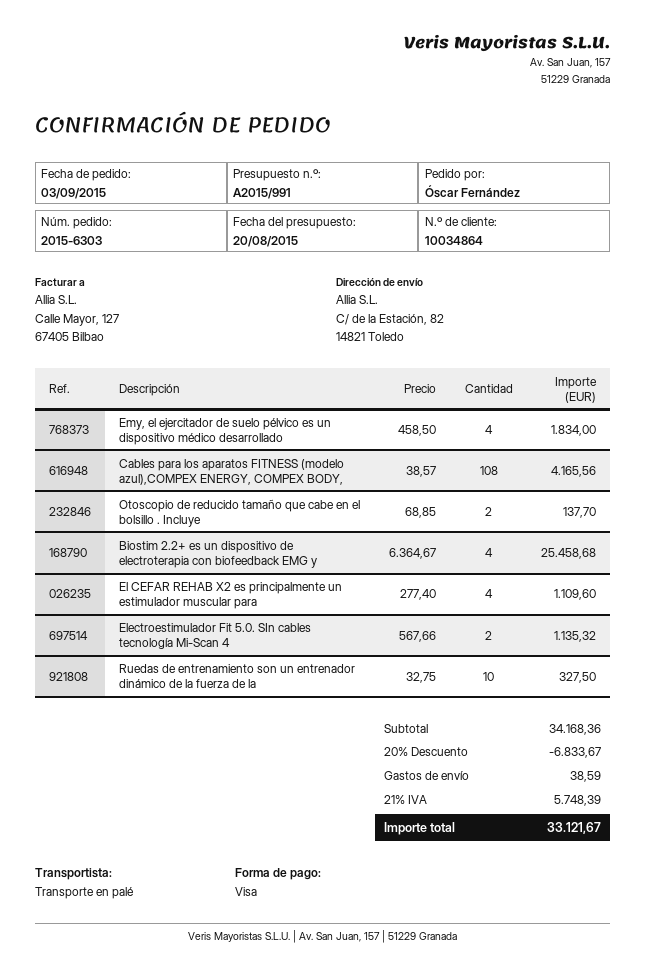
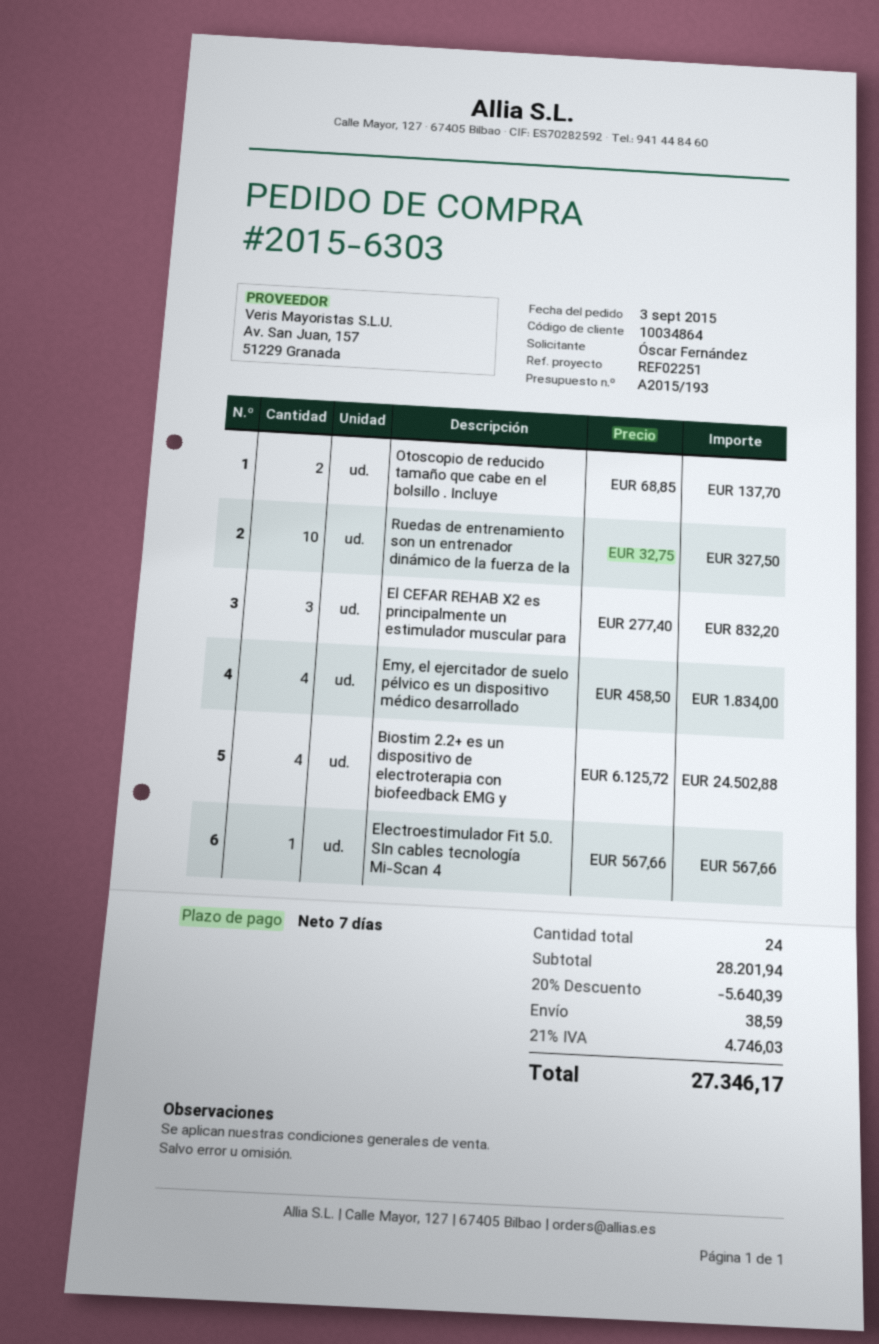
quote number: A2015/991 -> A2015/193
Cables para los aparatos FITNESS (modelo azul),COMPEX ENERGY, COMPEX BODY,: 108 x 38.57 = 4165.56 -> none
Biostim 2.2+ es un dispositivo de electroterapia con biofeedback EMG y: 4 x 6364.67 = 25458.68 -> 4 x 6125.72 = 24502.88
El CEFAR REHAB X2 es principalmente un estimulador muscular para: 4 x 277.40 = 1109.60 -> 3 x 277.40 = 832.20
Electroestimulador Fit 5.0. SIn cables tecnología Mi-Scan 4: 2 x 567.66 = 1135.32 -> 1 x 567.66 = 567.66
subtotal: 34168.36 -> 28201.94
discount: 20% = 6833.67 -> 20% = 5640.39
tax: 21% = 5748.39 -> 21% = 4746.03
total: 33121.67 -> 27346.17

